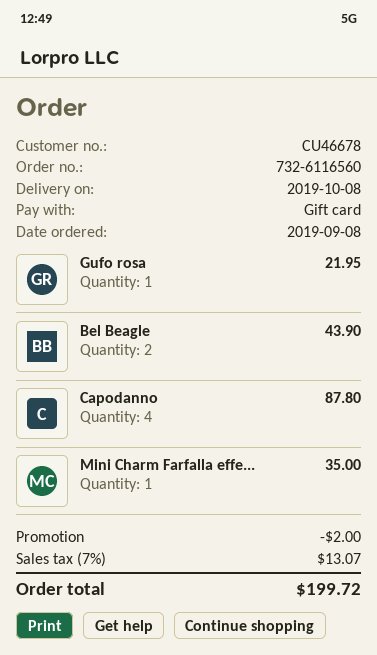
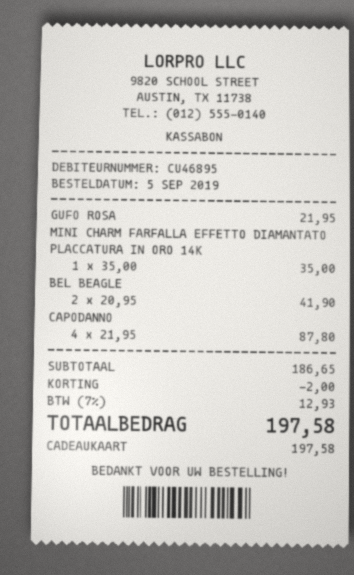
order date: 2019-09-08 -> 2019-09-05
customer number: CU46678 -> CU46895
Bel Beagle: 2 for 43.90 -> 2 for 41.90
tax: 7% = 13.07 -> 7% = 12.93
total: 199.72 -> 197.58

